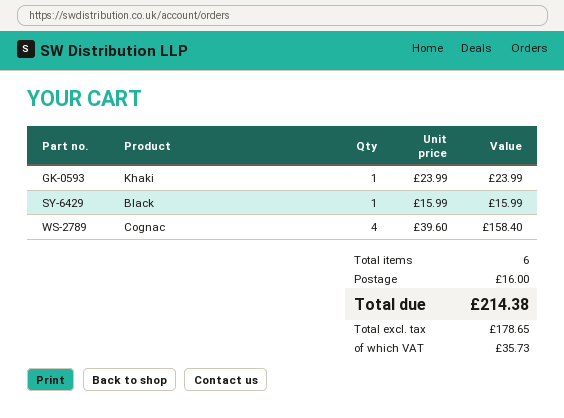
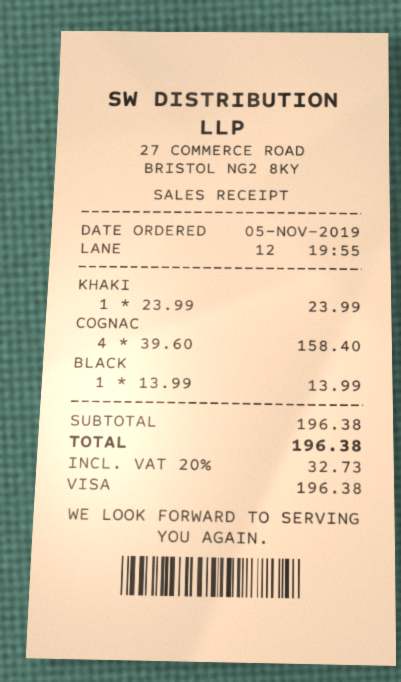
Black: 1 x 15.99 = 15.99 -> 1 x 13.99 = 13.99
shipping: 16.00 -> none
tax: 35.73 -> 32.73
total: 214.38 -> 196.38

